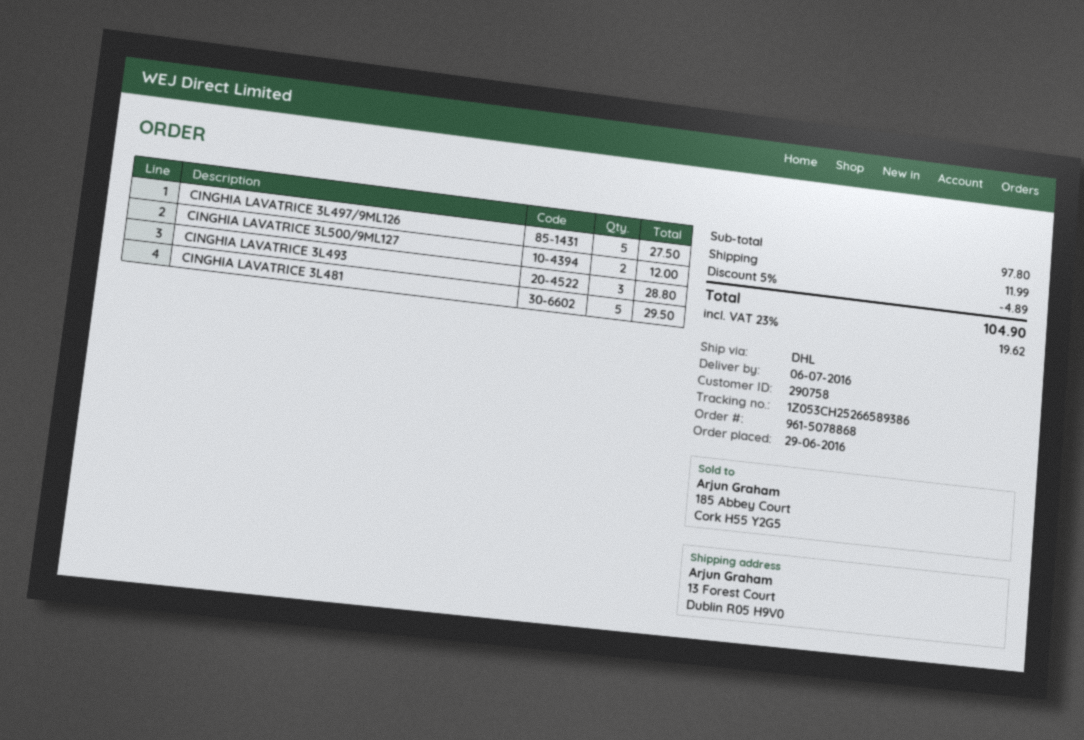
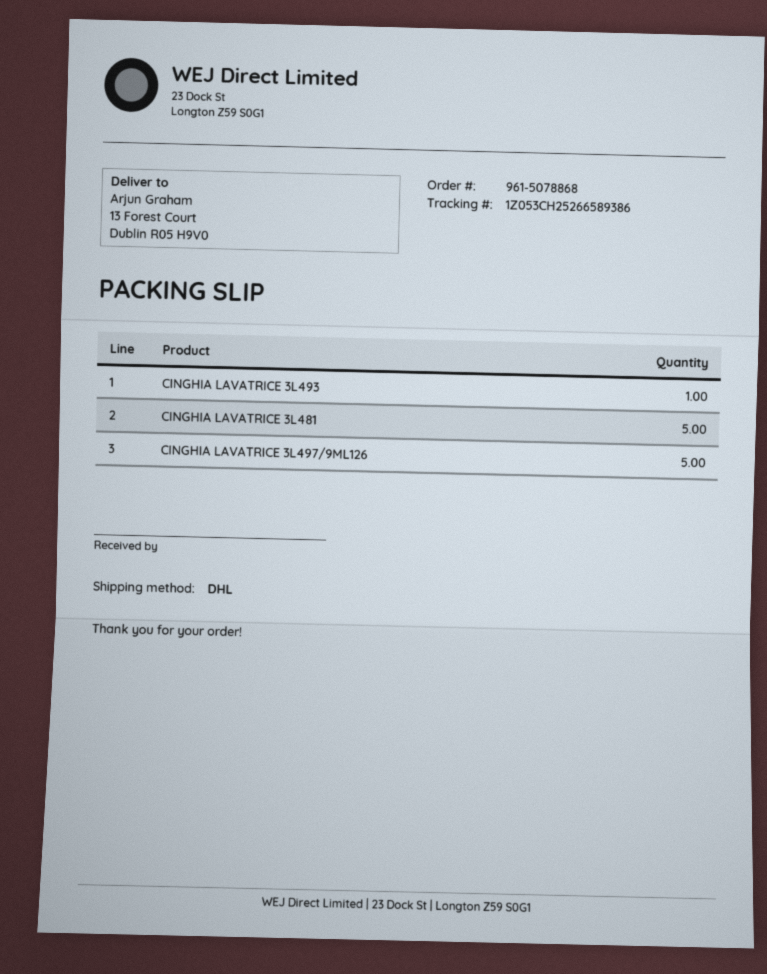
CINGHIA LAVATRICE 3L500/9ML127: 2 -> none
CINGHIA LAVATRICE 3L493: 3 -> 1

